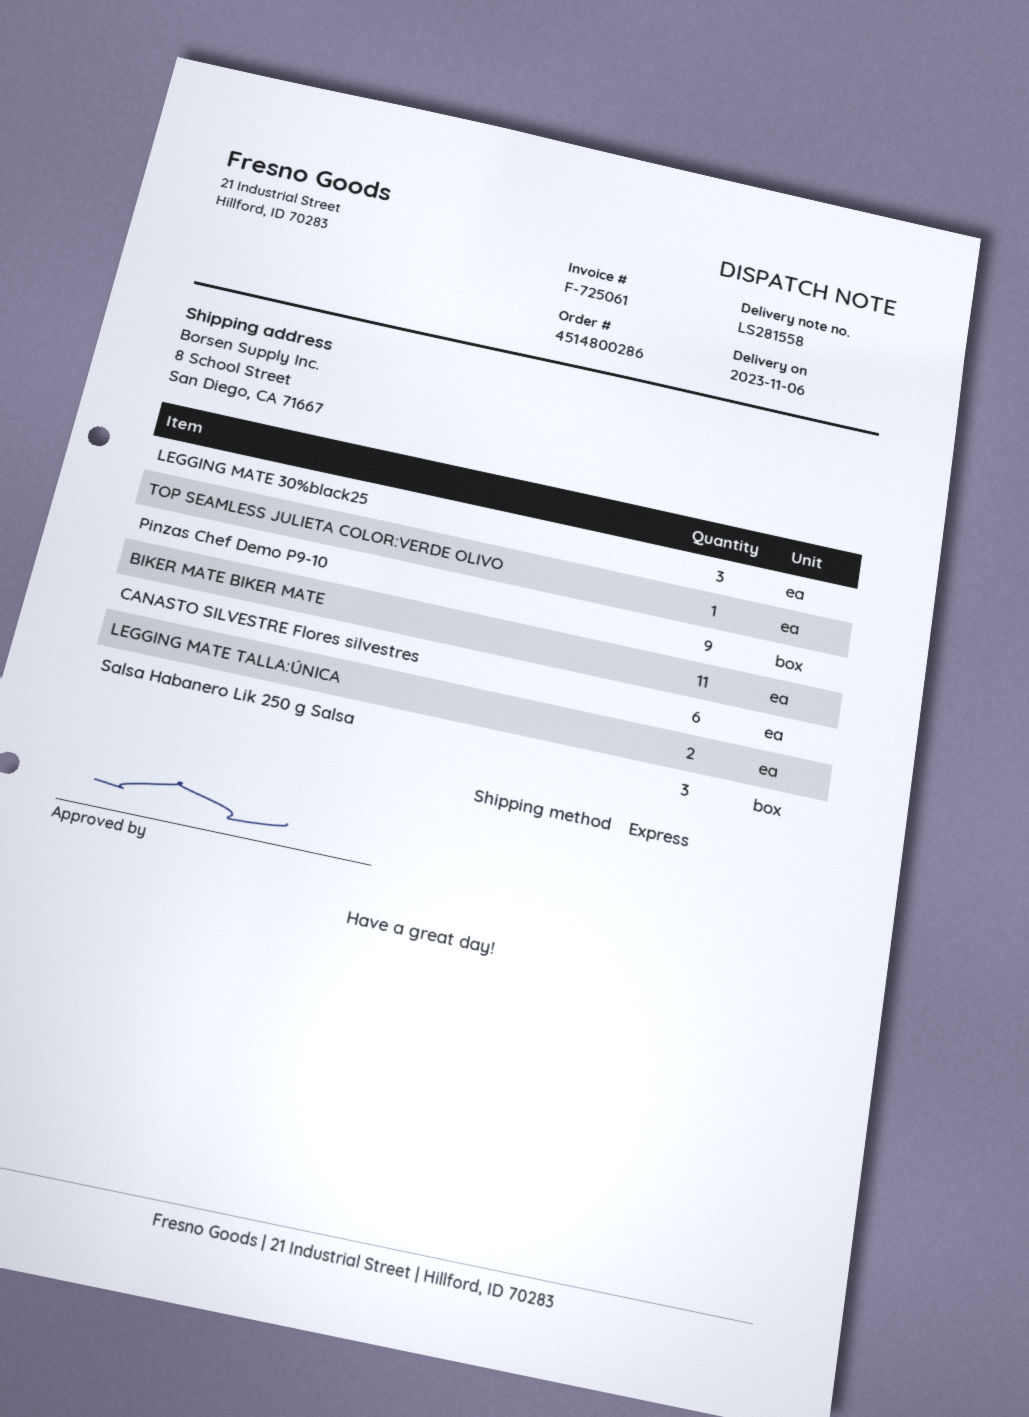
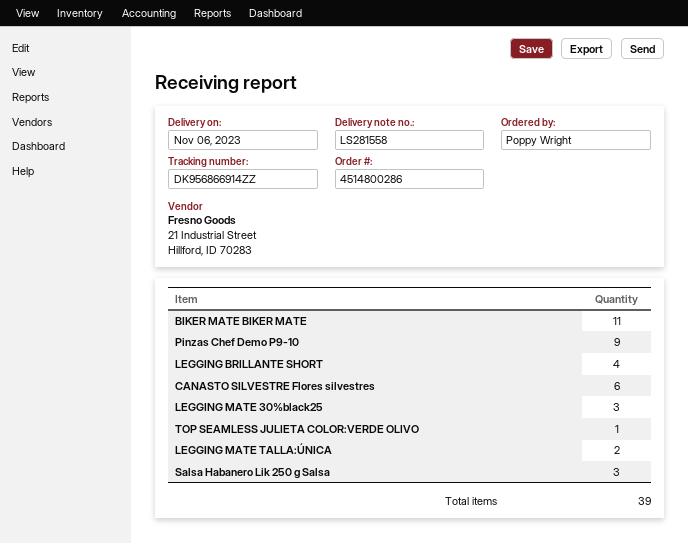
LEGGING BRILLANTE SHORT: none -> 4

